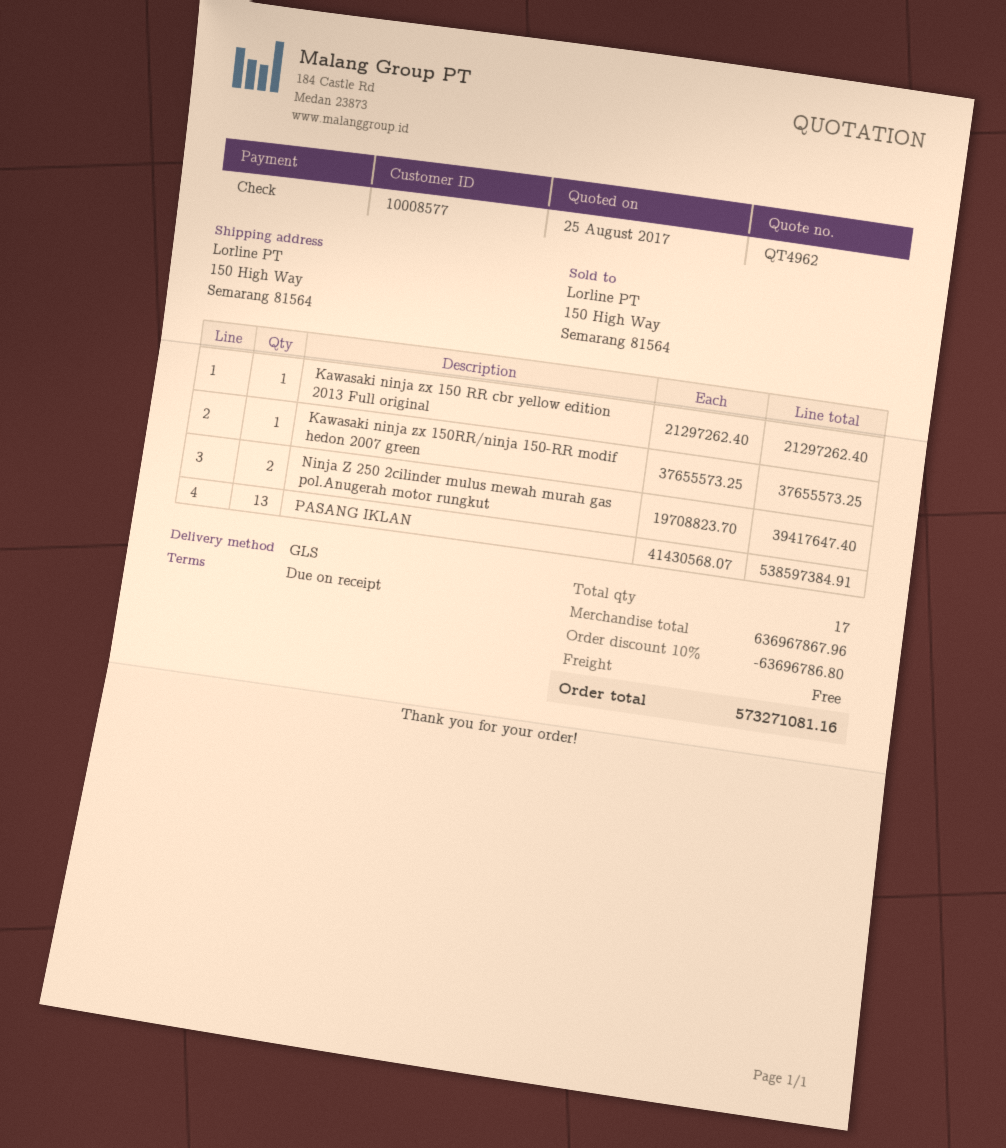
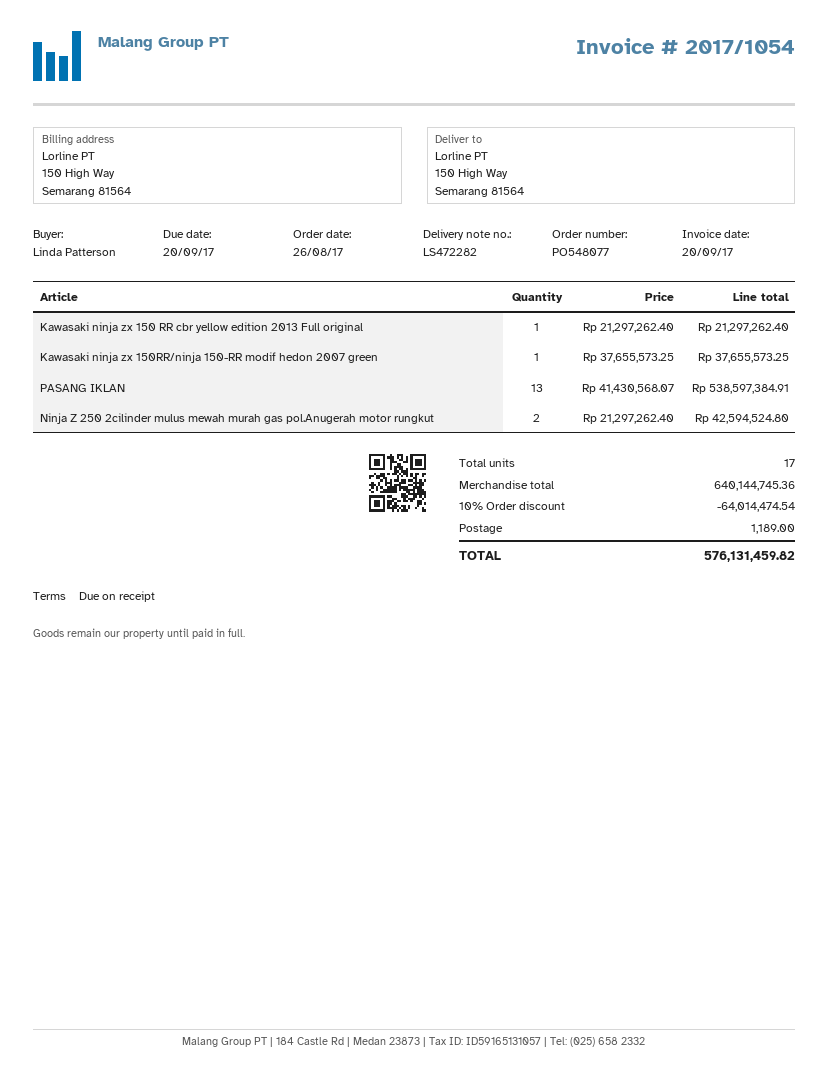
Ninja Z 250 2cilinder mulus mewah murah gas pol.Anugerah motor rungkut: 2 x 19708823.70 = 39417647.40 -> 2 x 21297262.40 = 42594524.80
subtotal: 636967867.96 -> 640144745.36
discount: 10% = 63696786.80 -> 10% = 64014474.54
shipping: 0.00 -> 1189.00
total: 573271081.16 -> 576131459.82

